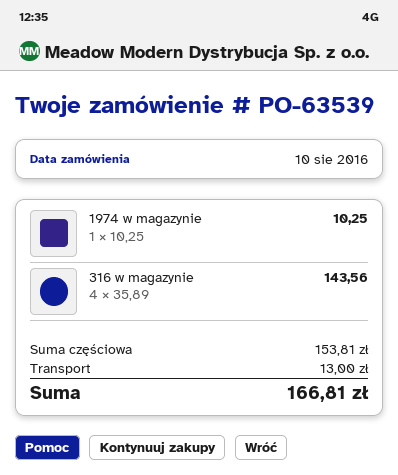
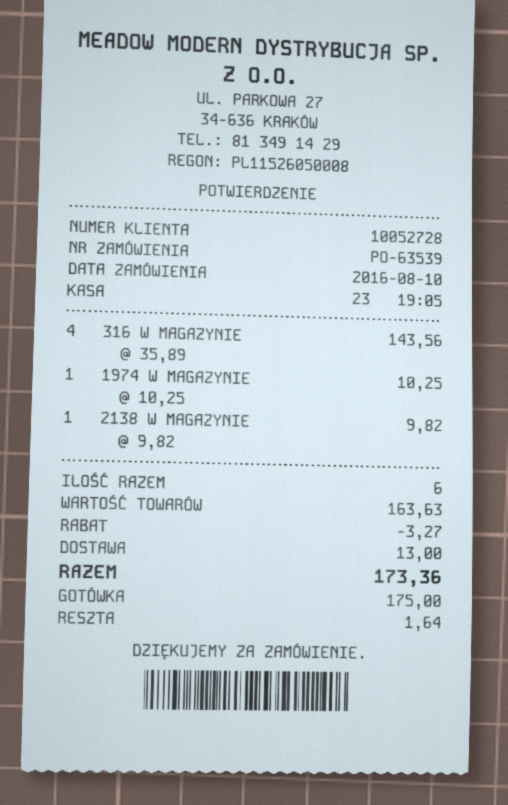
2138 W MAGAZYNIE: none -> 1 x 9.82 = 9.82
subtotal: 153.81 -> 163.63
discount: none -> 3.27
total: 166.81 -> 173.36

